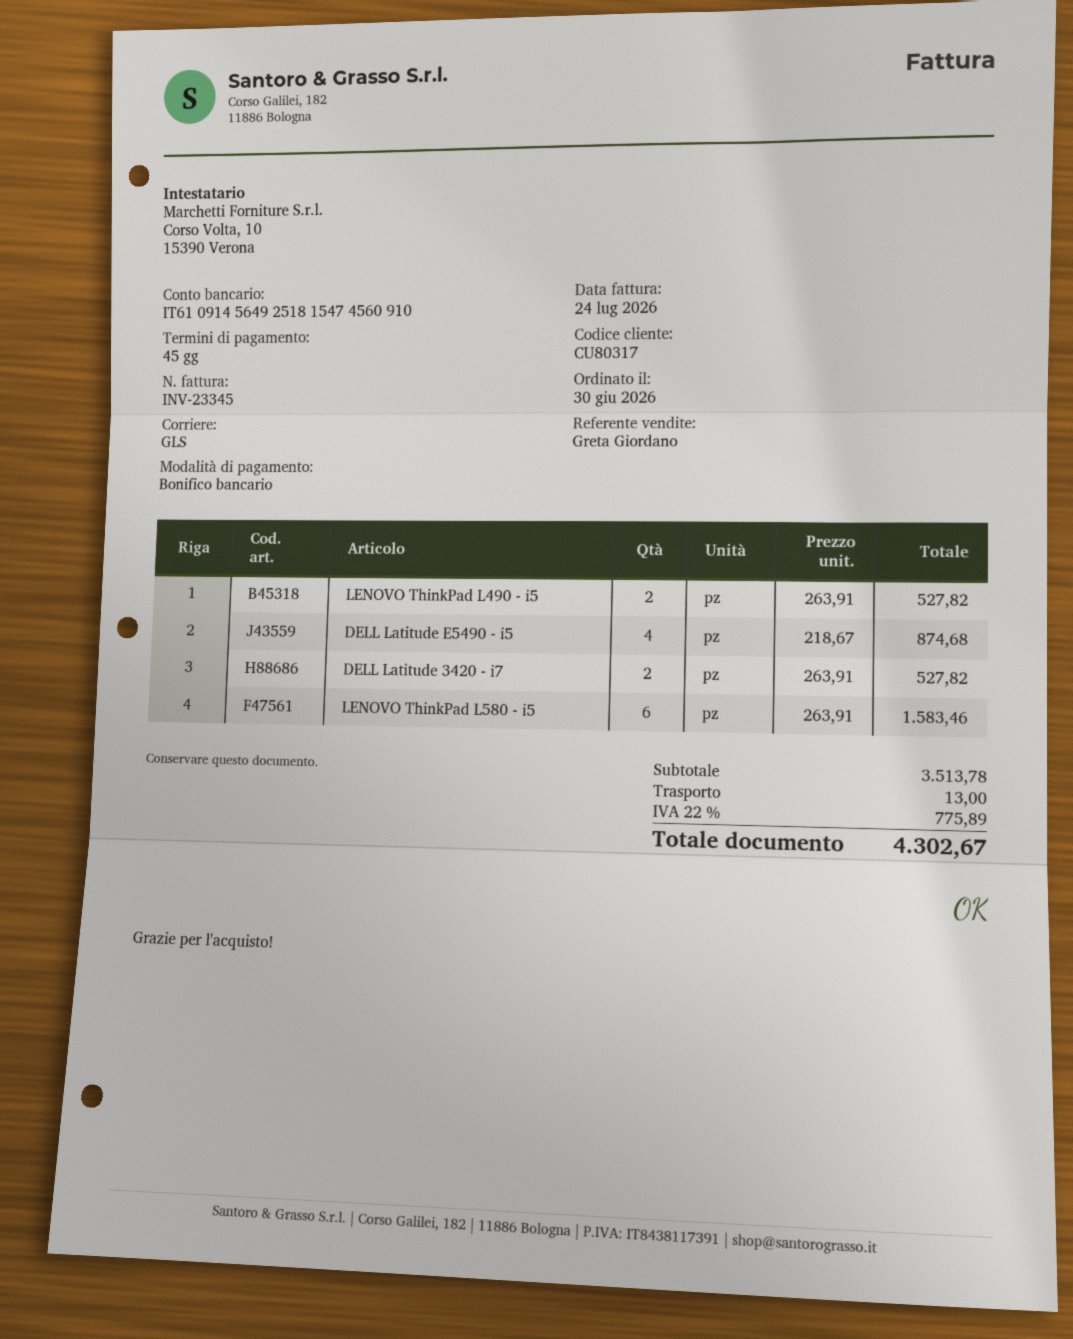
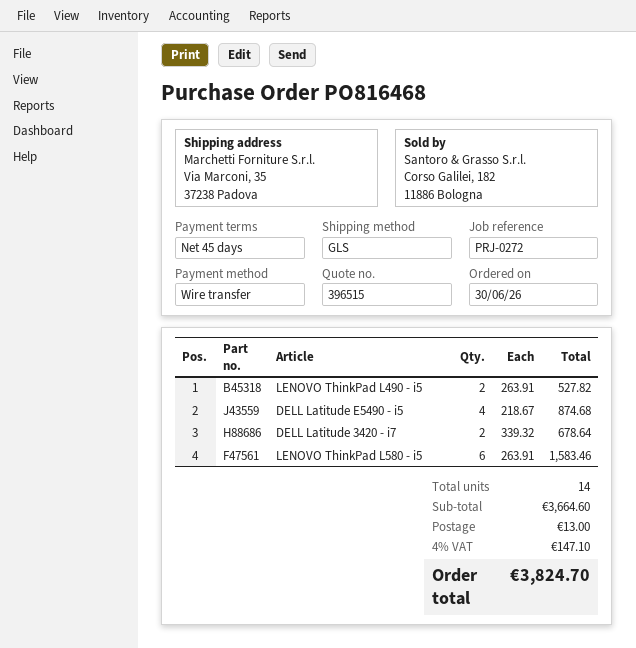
DELL Latitude 3420 - i7: 2 x 263.91 = 527.82 -> 2 x 339.32 = 678.64
subtotal: 3513.78 -> 3664.60
tax: 22% = 775.89 -> 4% = 147.10
total: 4302.67 -> 3824.70

